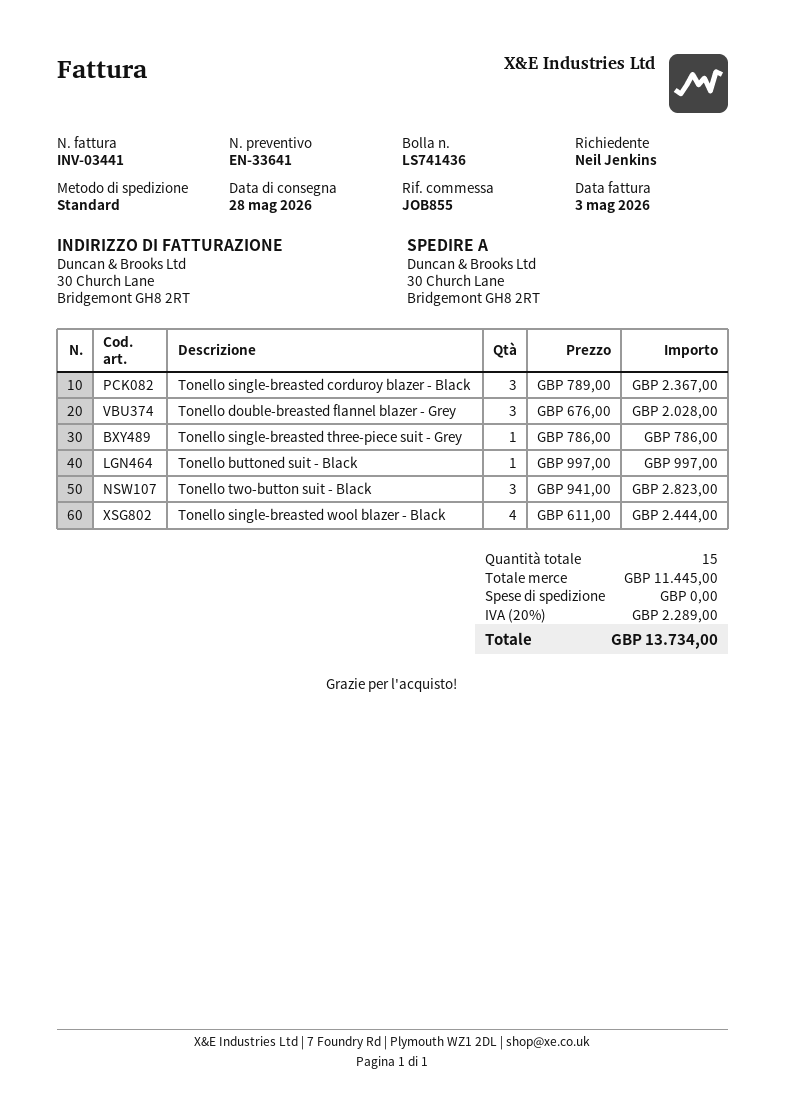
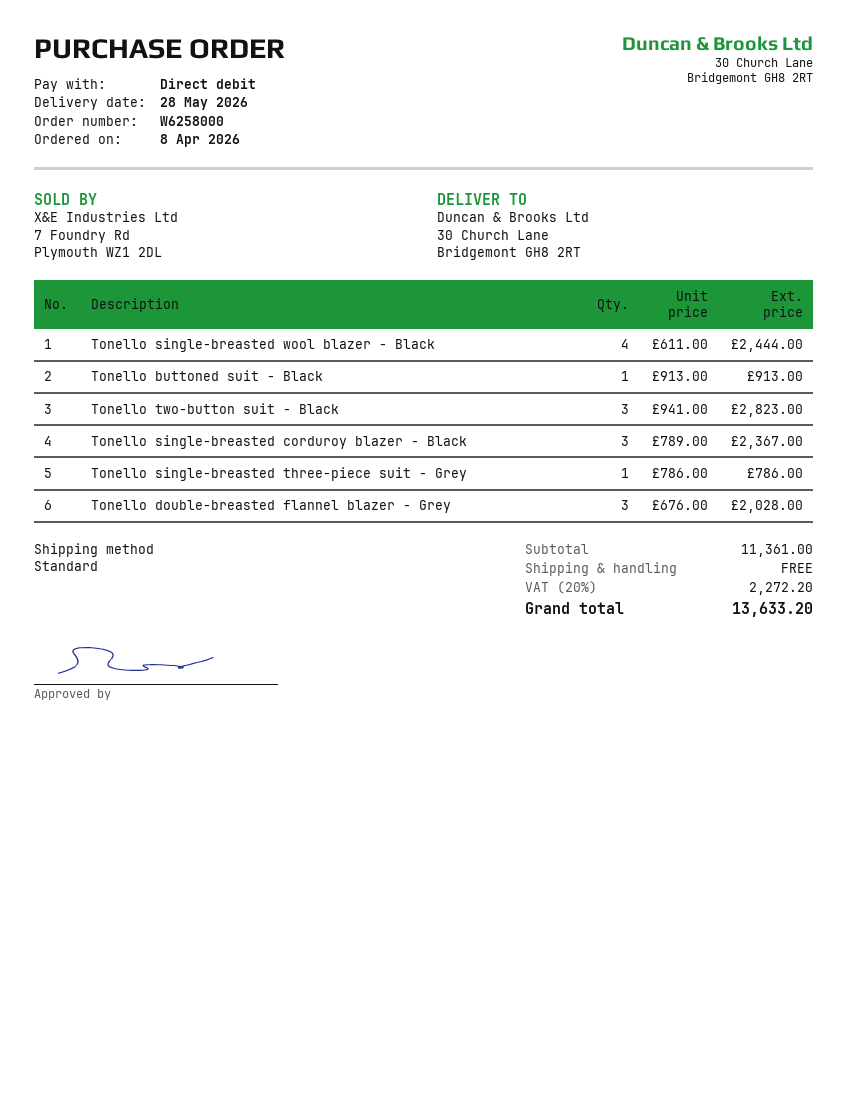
Tonello buttoned suit - Black: 1 x 997.00 = 997.00 -> 1 x 913.00 = 913.00
subtotal: 11445.00 -> 11361.00
tax: 20% = 2289.00 -> 20% = 2272.20
total: 13734.00 -> 13633.20

